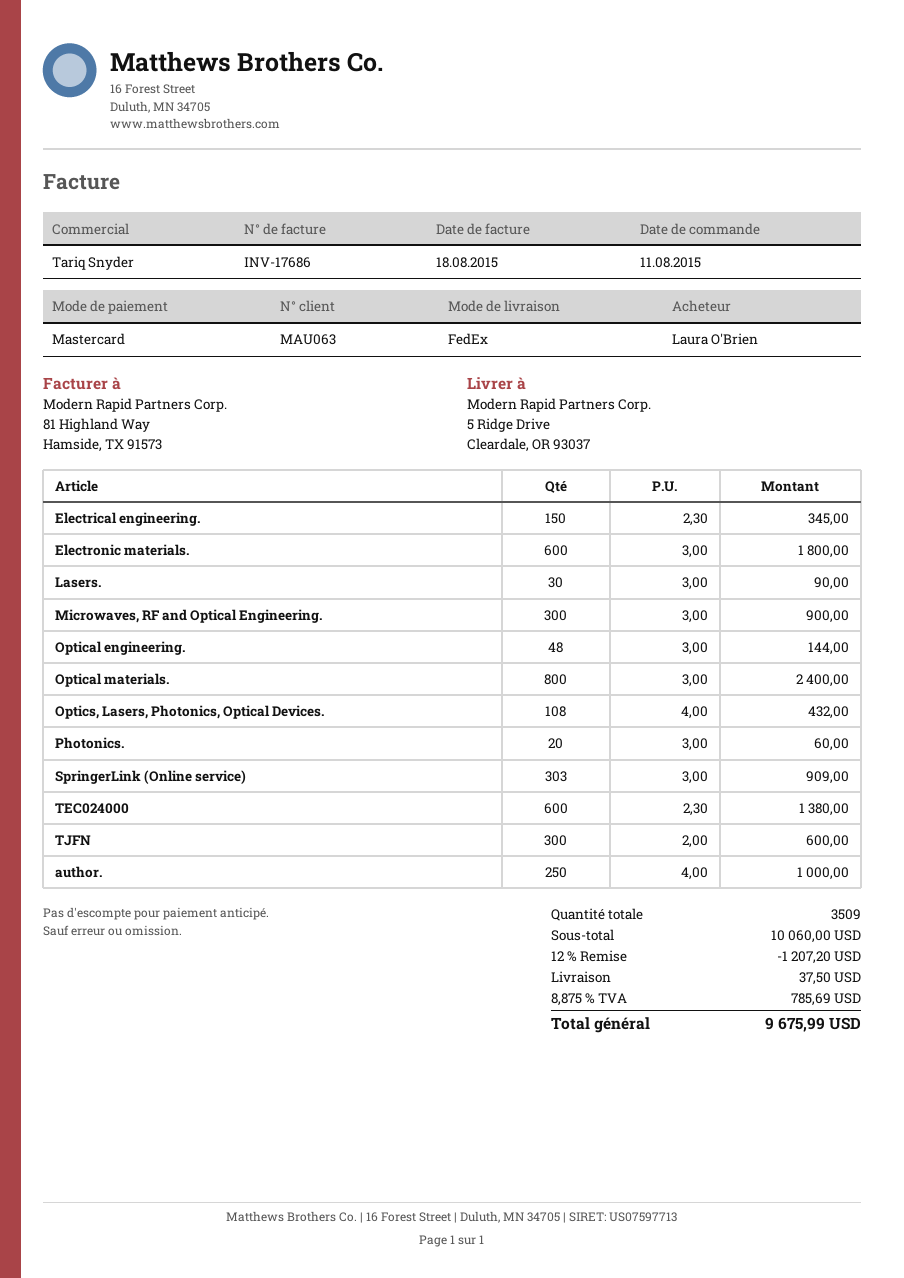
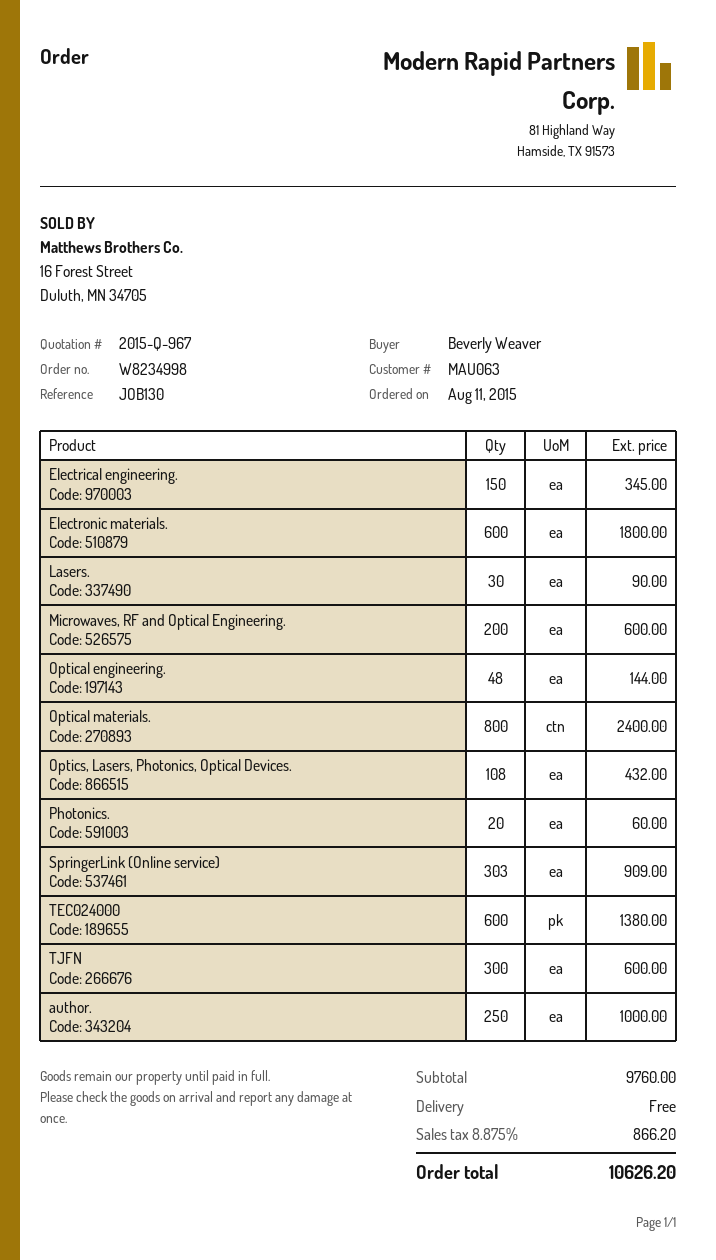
ordered by: Laura O'Brien -> Beverly Weaver
Microwaves, RF and Optical Engineering.: 300 for 900.00 -> 200 for 600.00
subtotal: 10060.00 -> 9760.00
discount: 12% = 1207.20 -> none
shipping: 37.50 -> 0.00
tax: 8.875% = 785.69 -> 8.875% = 866.20
total: 9675.99 -> 10626.20

